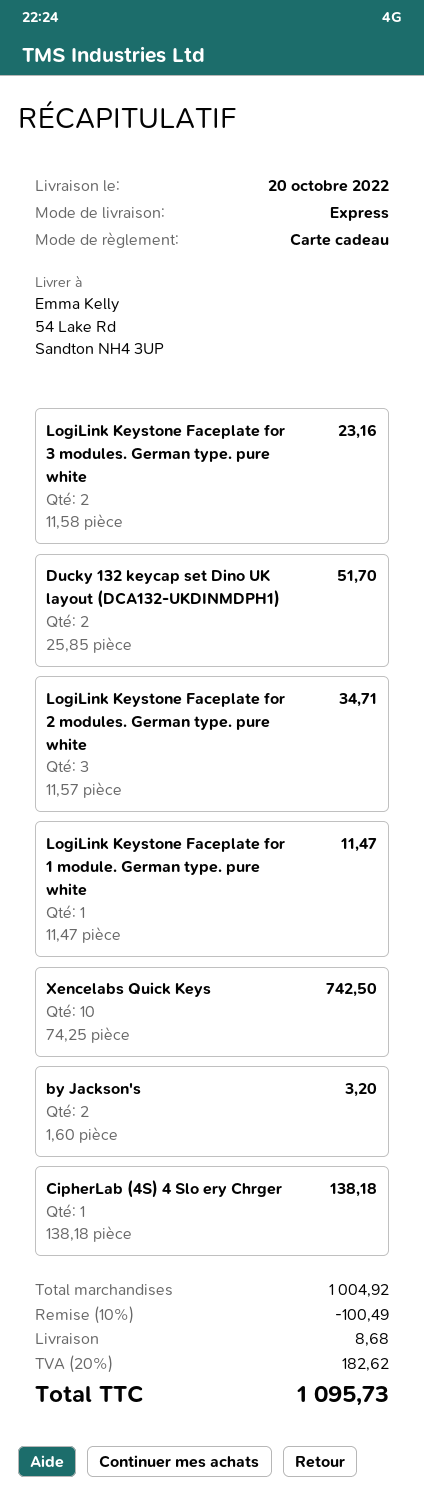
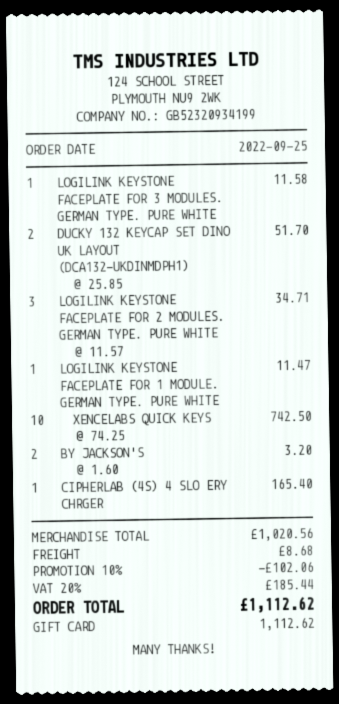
LogiLink Keystone Faceplate for 3 modules. German type. pure white: 2 x 11.58 = 23.16 -> 1 x 11.58 = 11.58
CipherLab (4S) 4 Slo ery Chrger: 1 x 138.18 = 138.18 -> 1 x 165.40 = 165.40
subtotal: 1004.92 -> 1020.56
discount: 10% = 100.49 -> 10% = 102.06
tax: 20% = 182.62 -> 20% = 185.44
total: 1095.73 -> 1112.62

